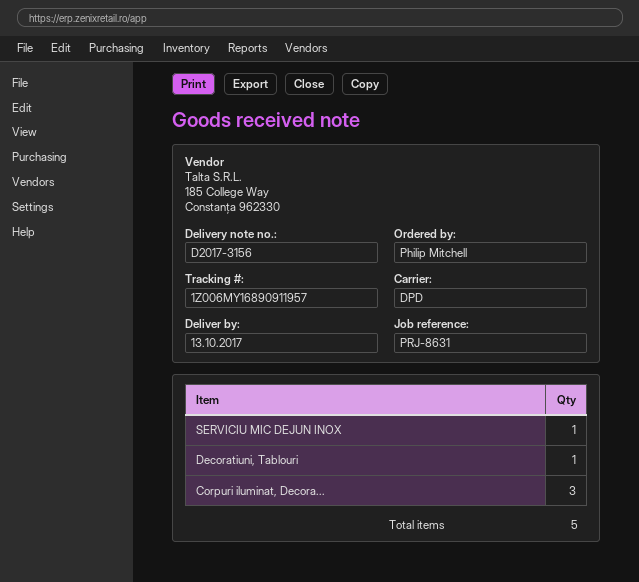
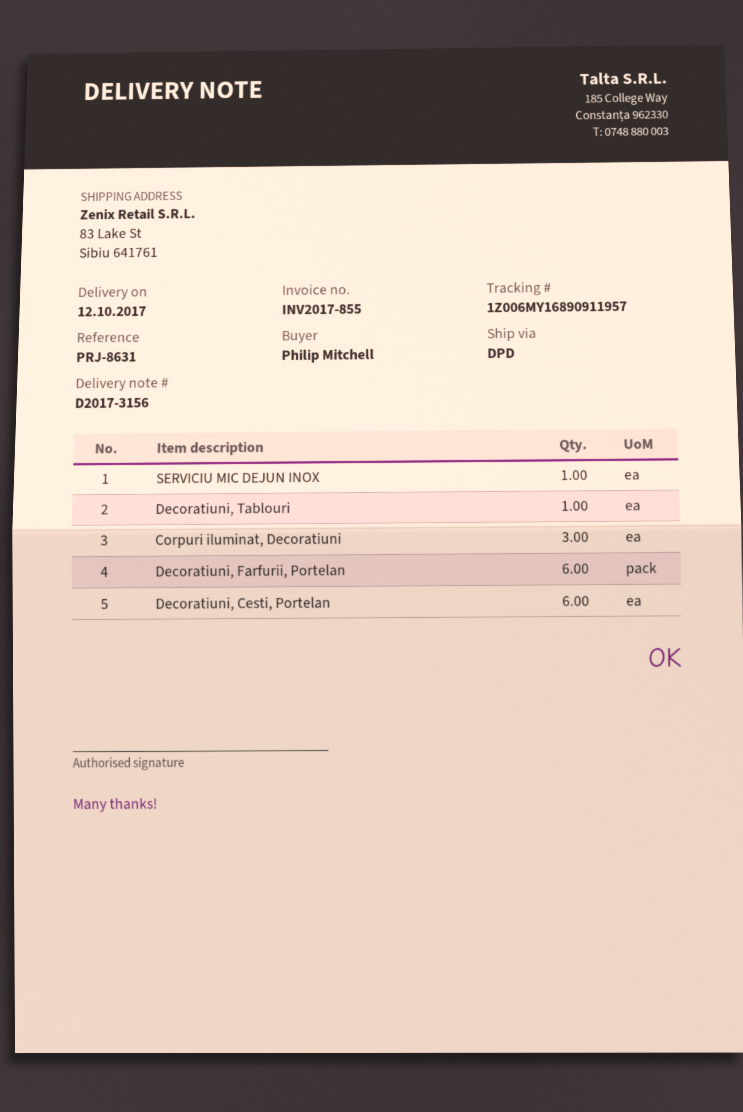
delivery date: 2017-10-13 -> 2017-10-12
Decoratiuni, Farfurii, Portelan: none -> 6
Decoratiuni, Cesti, Portelan: none -> 6

